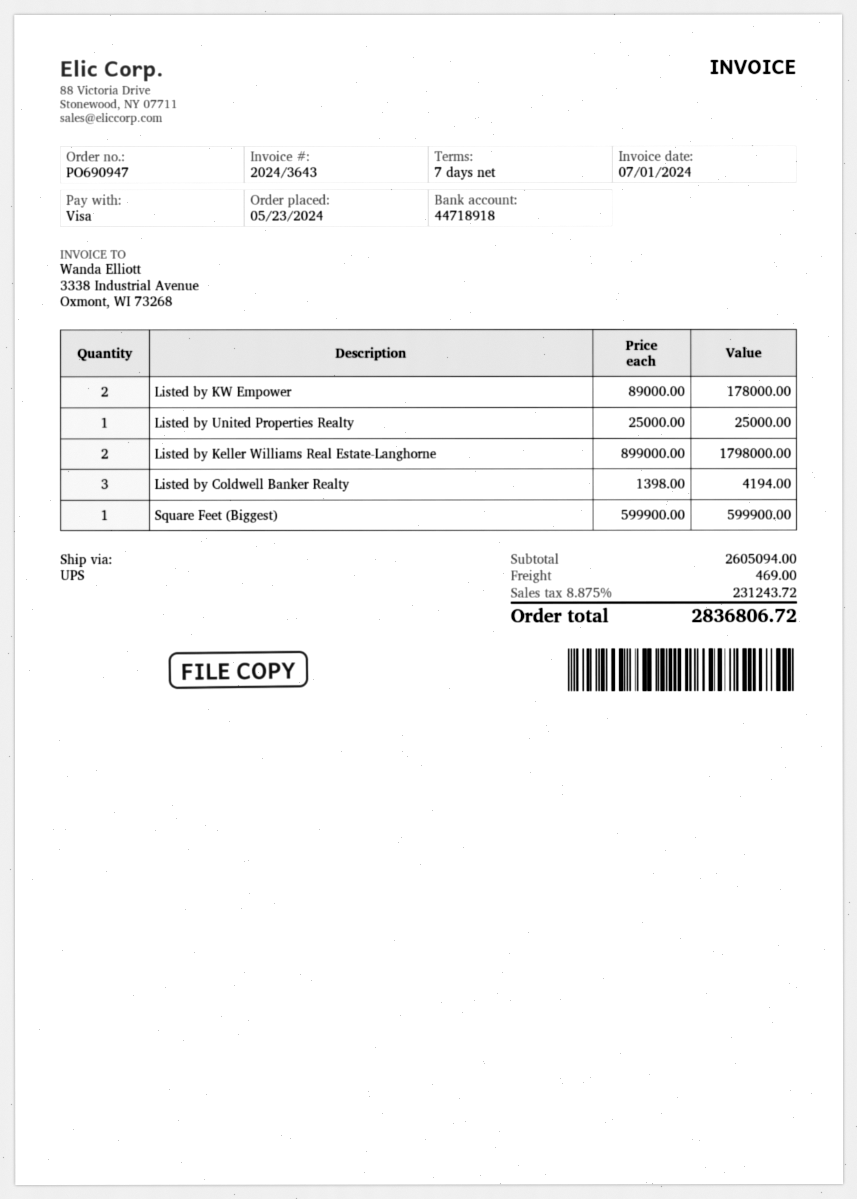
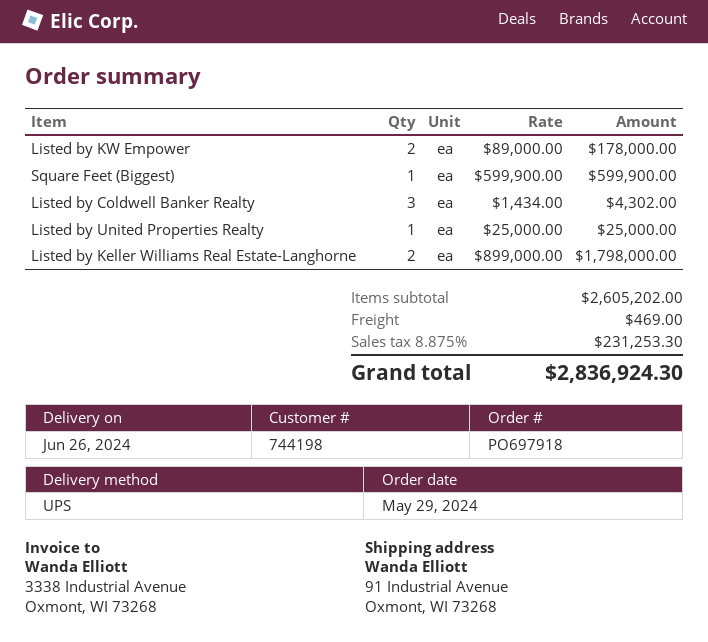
order number: PO690947 -> PO697918
order date: 2024-05-23 -> 2024-05-29
Listed by Coldwell Banker Realty: 3 x 1398.00 = 4194.00 -> 3 x 1434.00 = 4302.00
subtotal: 2605094.00 -> 2605202.00
tax: 8.875% = 231243.72 -> 8.875% = 231253.30
total: 2836806.72 -> 2836924.30

